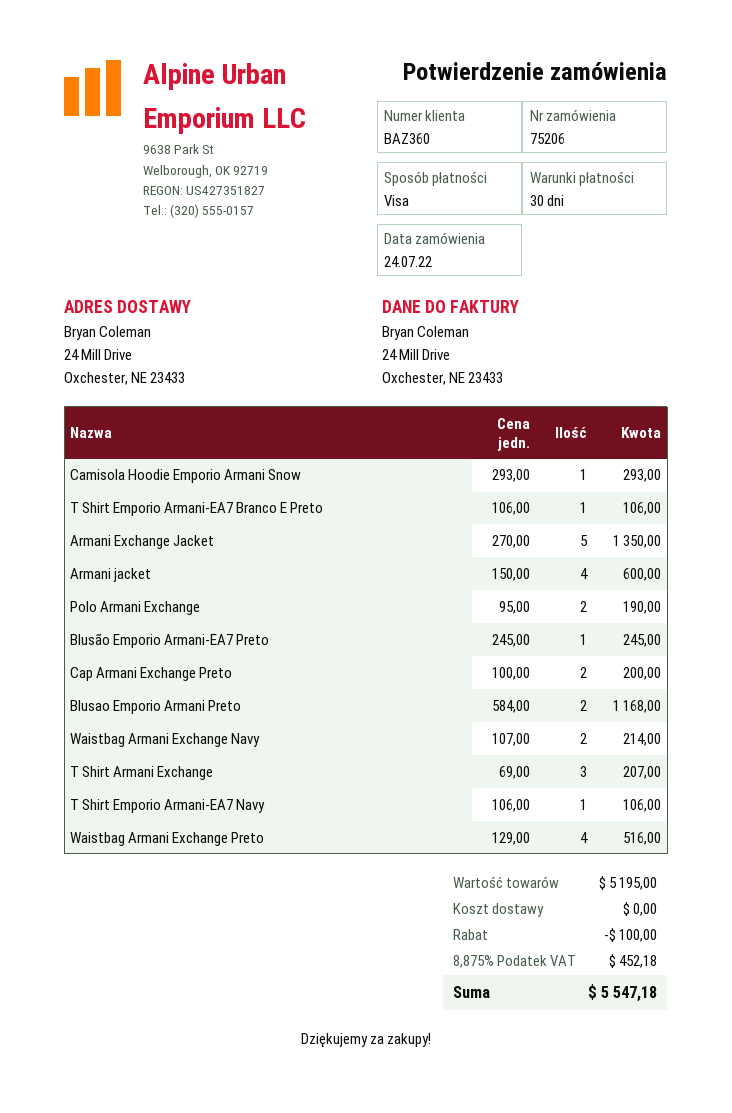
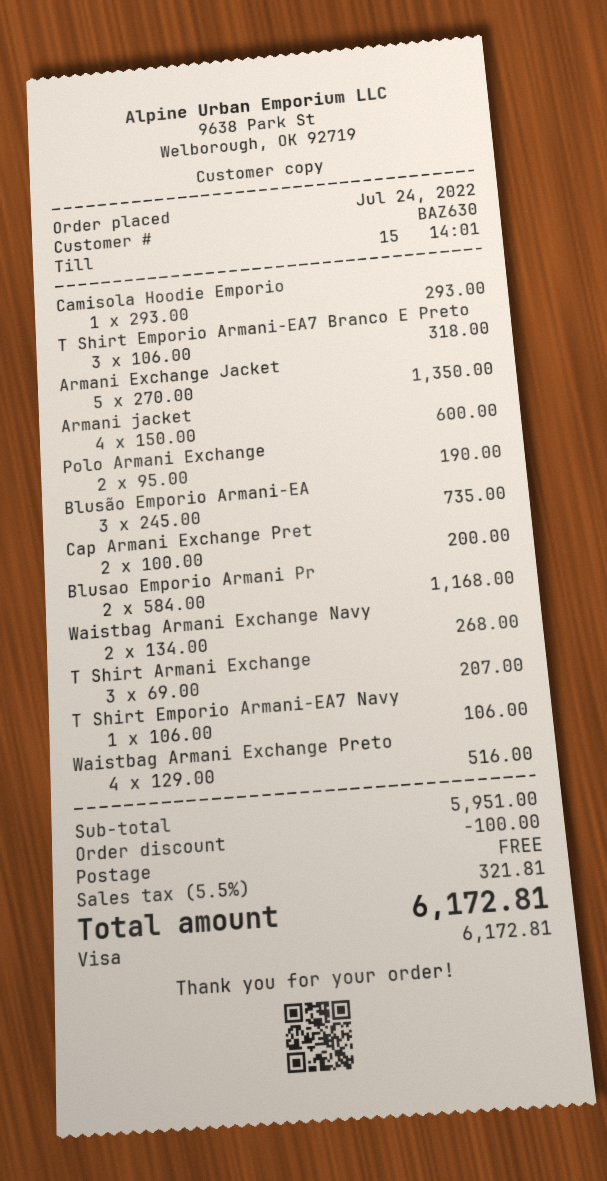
customer number: BAZ360 -> BAZ630
T Shirt Emporio Armani-EA7 Branco E Preto: 1 x 106.00 = 106.00 -> 3 x 106.00 = 318.00
Blusão Emporio Armani-EA7 Preto: 1 x 245.00 = 245.00 -> 3 x 245.00 = 735.00
Waistbag Armani Exchange Navy: 2 x 107.00 = 214.00 -> 2 x 134.00 = 268.00
subtotal: 5195.00 -> 5951.00
tax: 8.875% = 452.18 -> 5.5% = 321.81
total: 5547.18 -> 6172.81

